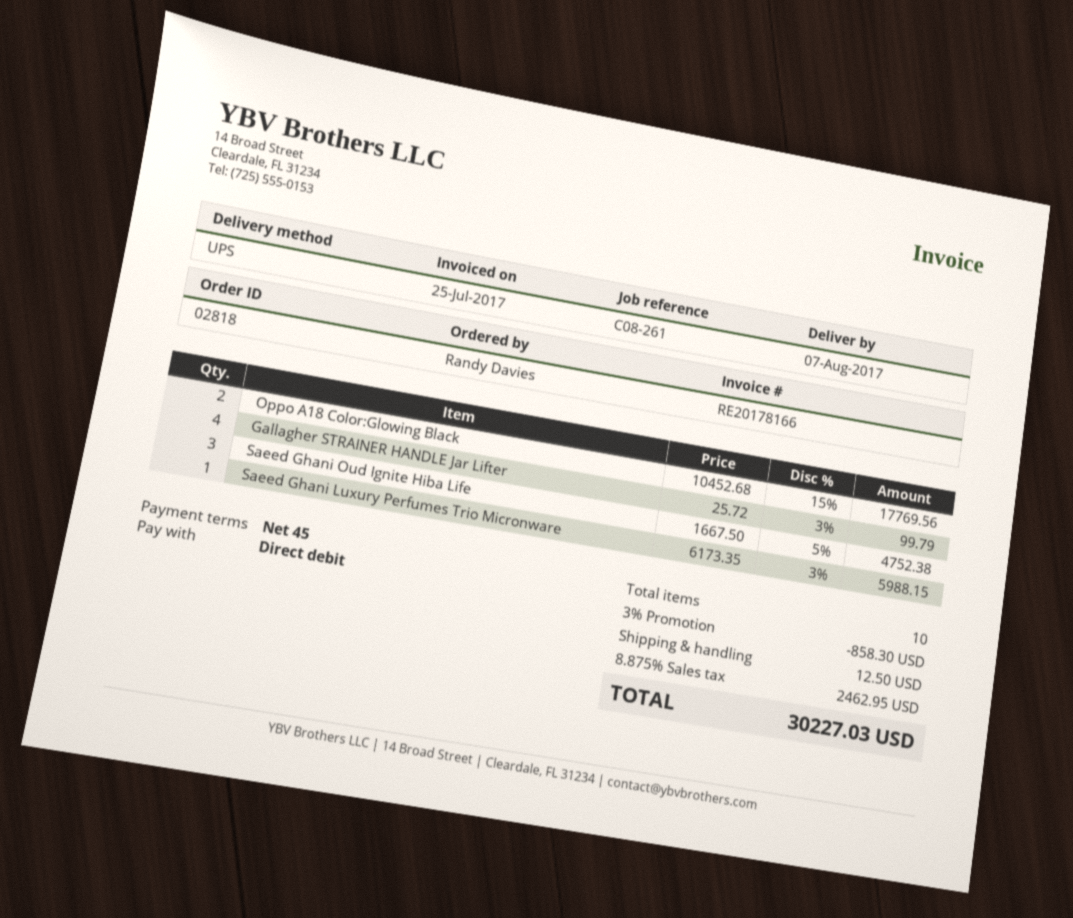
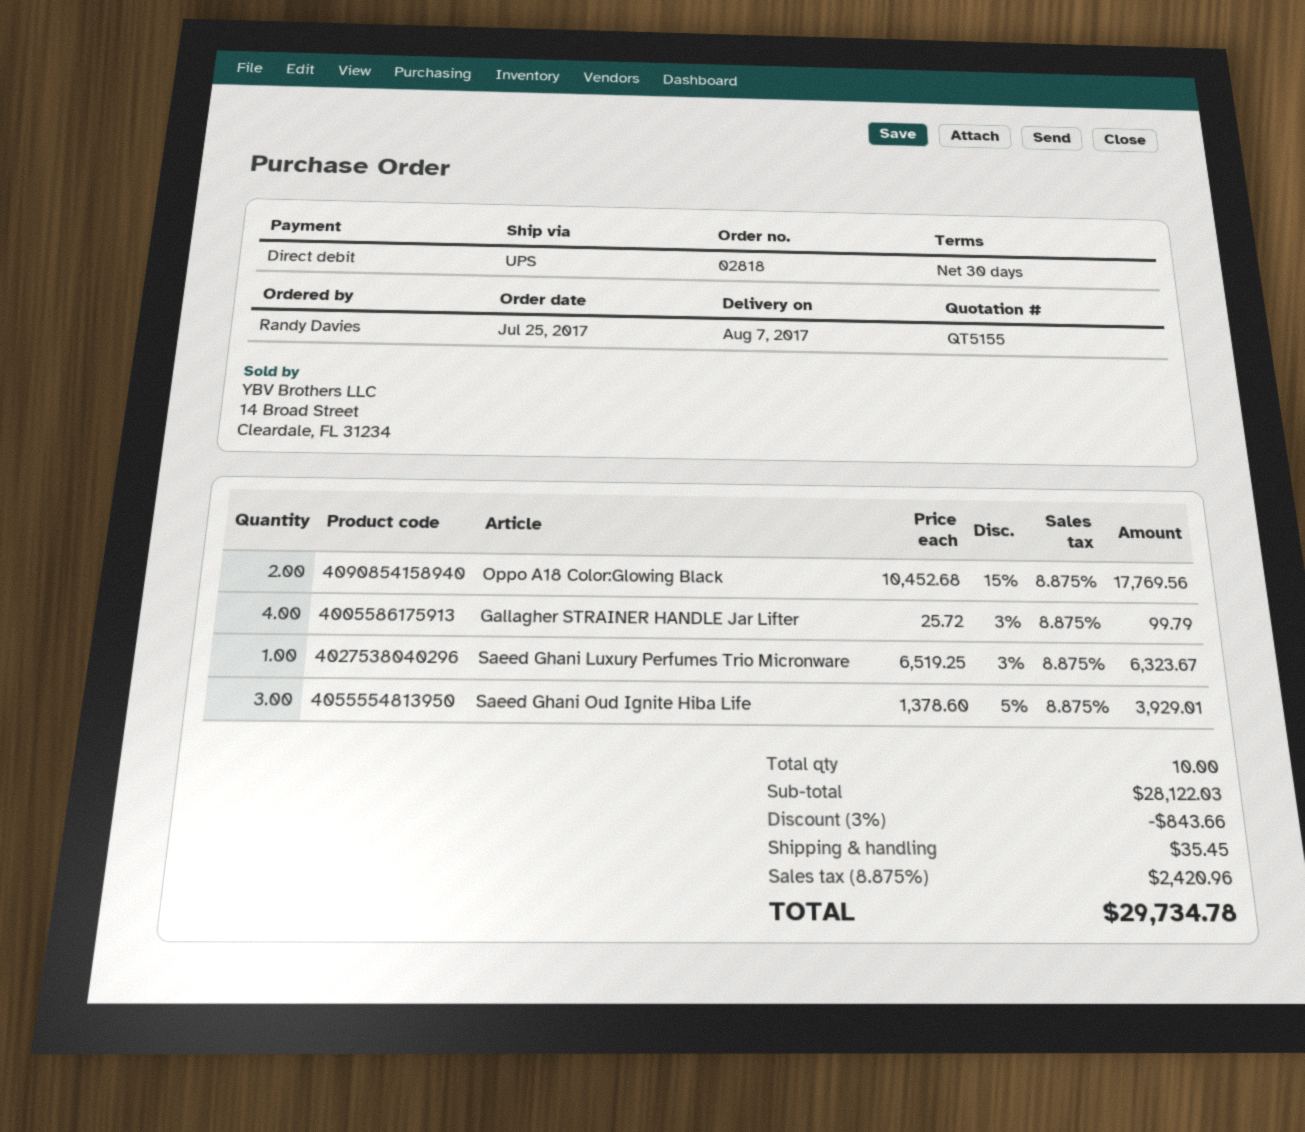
payment terms: 45 days -> 30 days
Saeed Ghani Oud Ignite Hiba Life: 3 x 1667.50 - 5% = 4752.38 -> 3 x 1378.60 - 5% = 3929.01
Saeed Ghani Luxury Perfumes Trio Micronware: 1 x 6173.35 - 3% = 5988.15 -> 1 x 6519.25 - 3% = 6323.67
discount: 3% = 858.30 -> 3% = 843.66
shipping: 12.50 -> 35.45
tax: 8.875% = 2462.95 -> 8.875% = 2420.96
total: 30227.03 -> 29734.78

